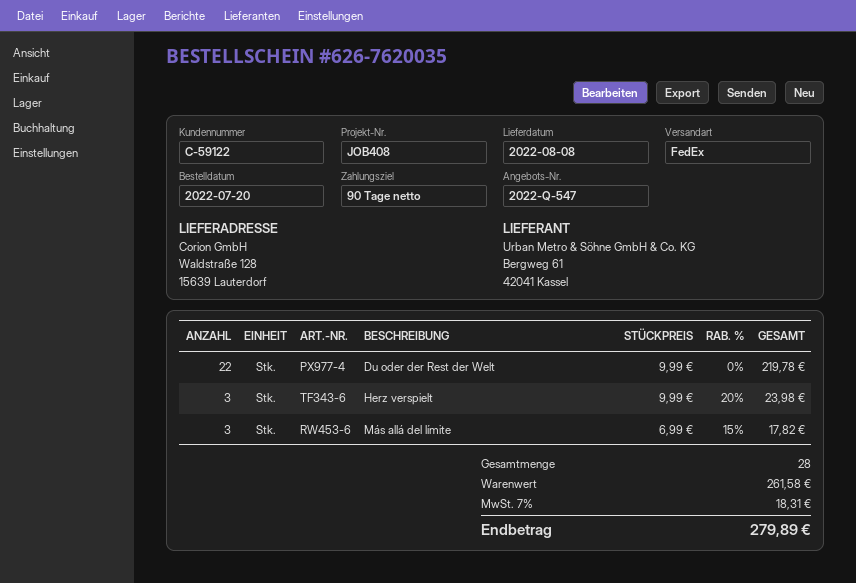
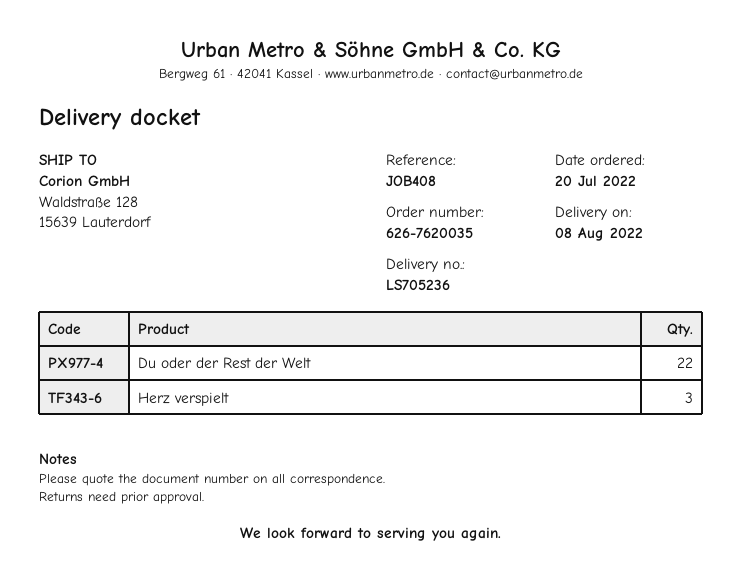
Más allá del límite: 3 -> none

